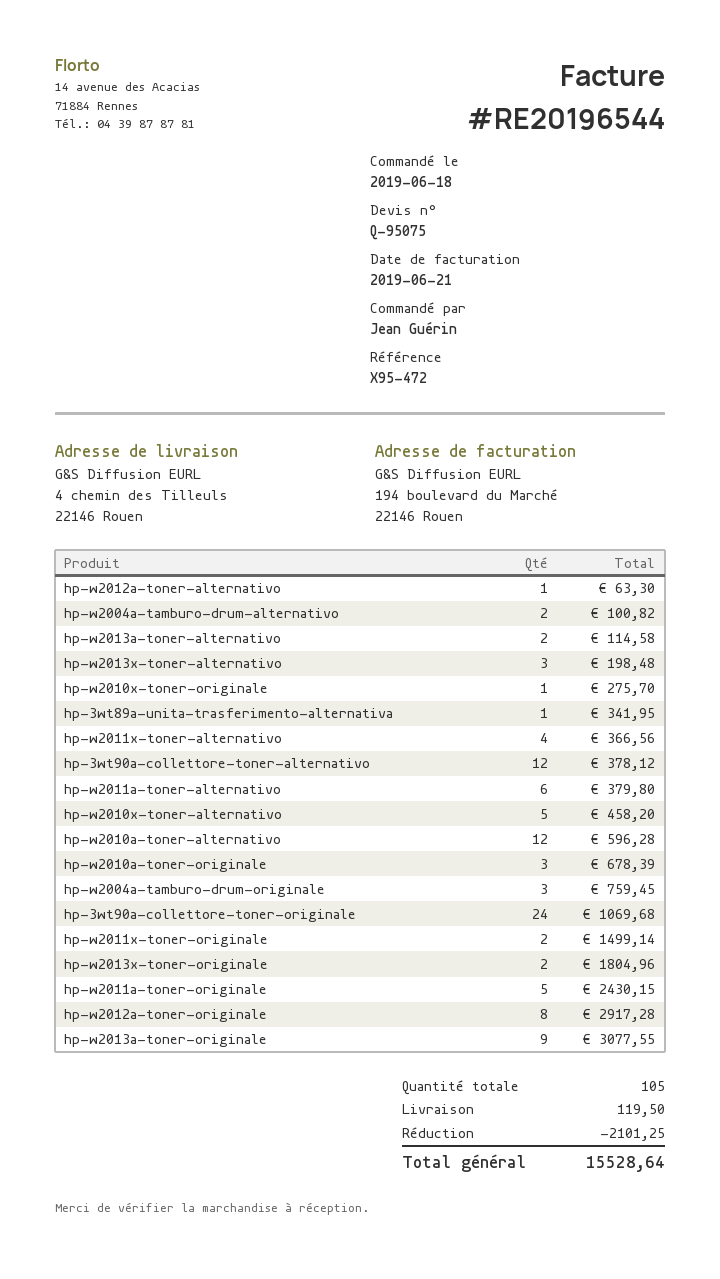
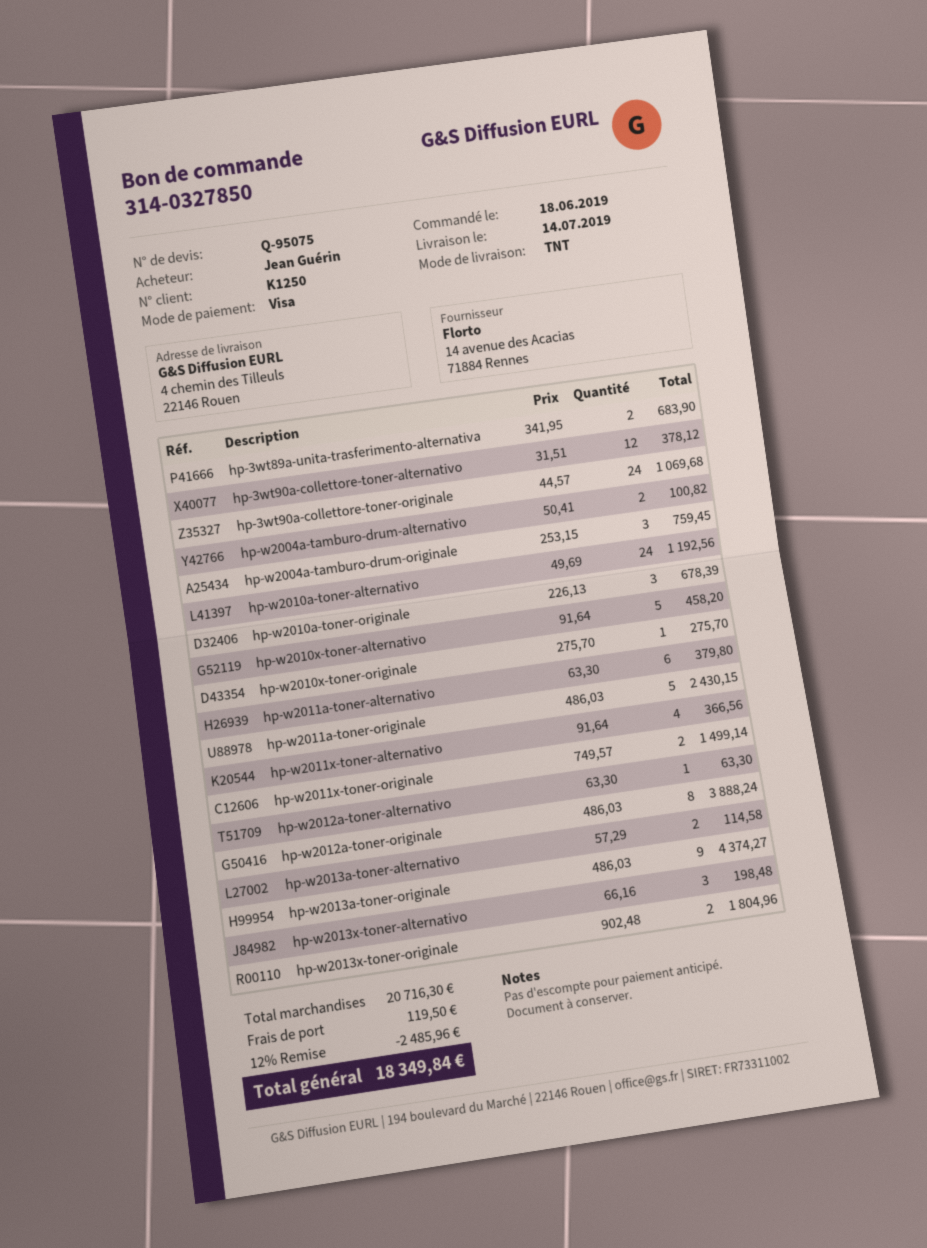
hp-3wt89a-unita-trasferimento-alternativa: 1 for 341.95 -> 2 for 683.90
hp-w2010a-toner-alternativo: 12 for 596.28 -> 24 for 1192.56
hp-w2012a-toner-originale: 8 for 2917.28 -> 8 for 3888.24
hp-w2013a-toner-originale: 9 for 3077.55 -> 9 for 4374.27
discount: 2101.25 -> 2485.96
total: 15528.64 -> 18349.84

